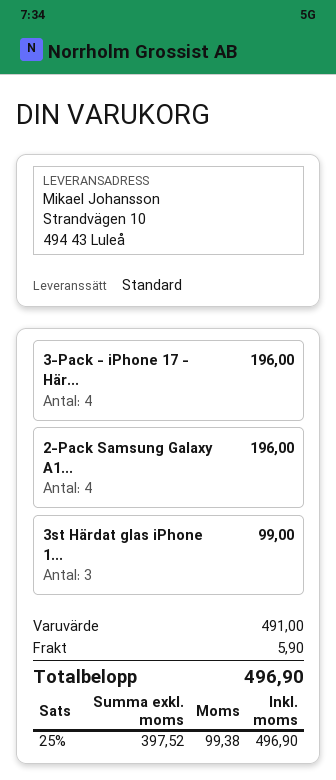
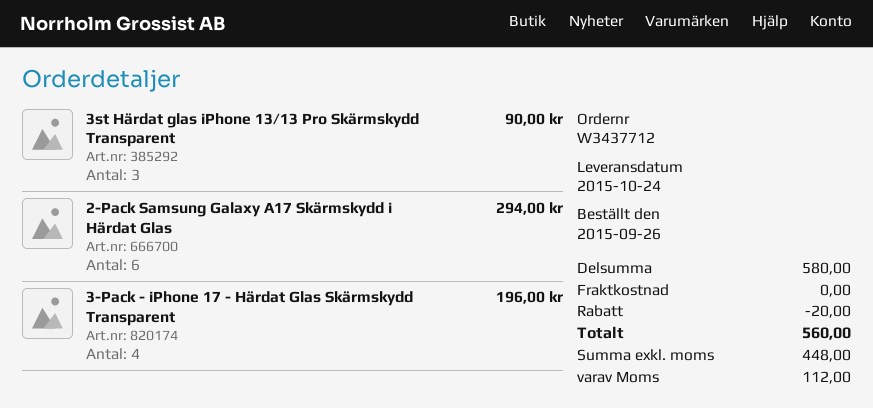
2-Pack Samsung Galaxy A1...: 4 for 196.00 -> 6 for 294.00
3st Härdat glas iPhone 1...: 3 for 99.00 -> 3 for 90.00
subtotal: 491.00 -> 580.00
discount: none -> 20.00
shipping: 5.90 -> 0.00
net: 397.52 -> 448.00
tax: 99.38 -> 112.00
total: 496.90 -> 560.00

